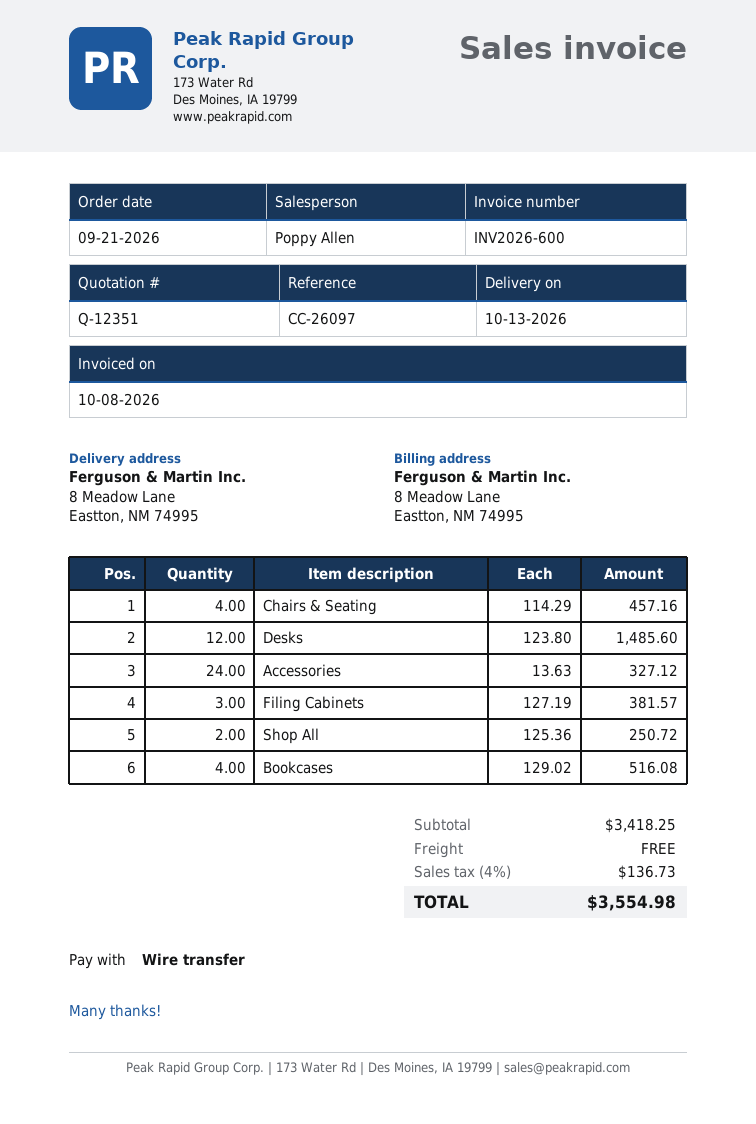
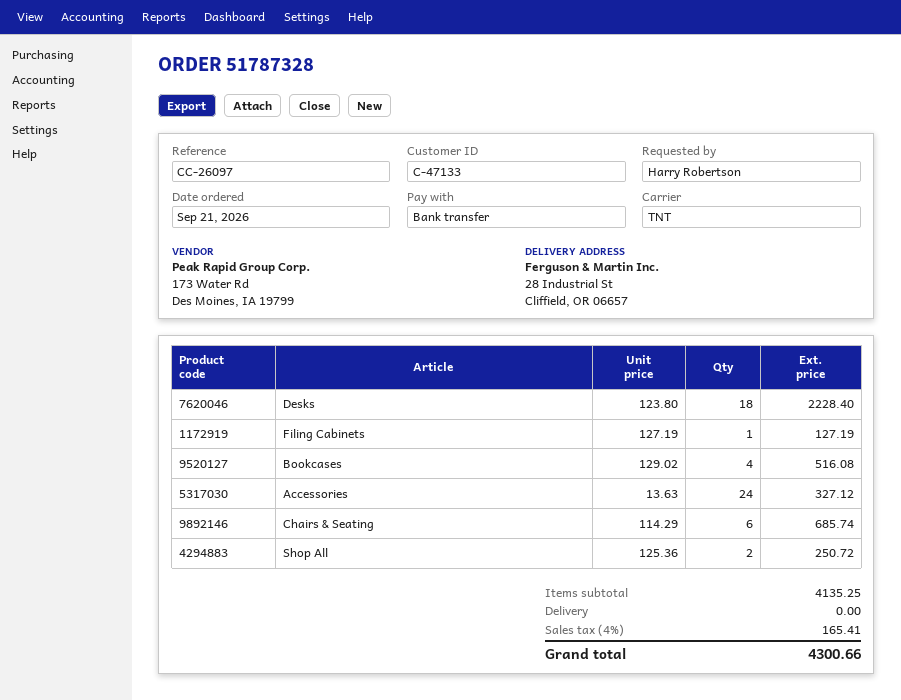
ship to: 8 Meadow Lane, Eastton, NM 74995 -> 28 Industrial St, Cliffield, OR 06657
Chairs & Seating: 4 x 114.29 = 457.16 -> 6 x 114.29 = 685.74
Desks: 12 x 123.80 = 1485.60 -> 18 x 123.80 = 2228.40
Filing Cabinets: 3 x 127.19 = 381.57 -> 1 x 127.19 = 127.19
subtotal: 3418.25 -> 4135.25
tax: 4% = 136.73 -> 4% = 165.41
total: 3554.98 -> 4300.66

